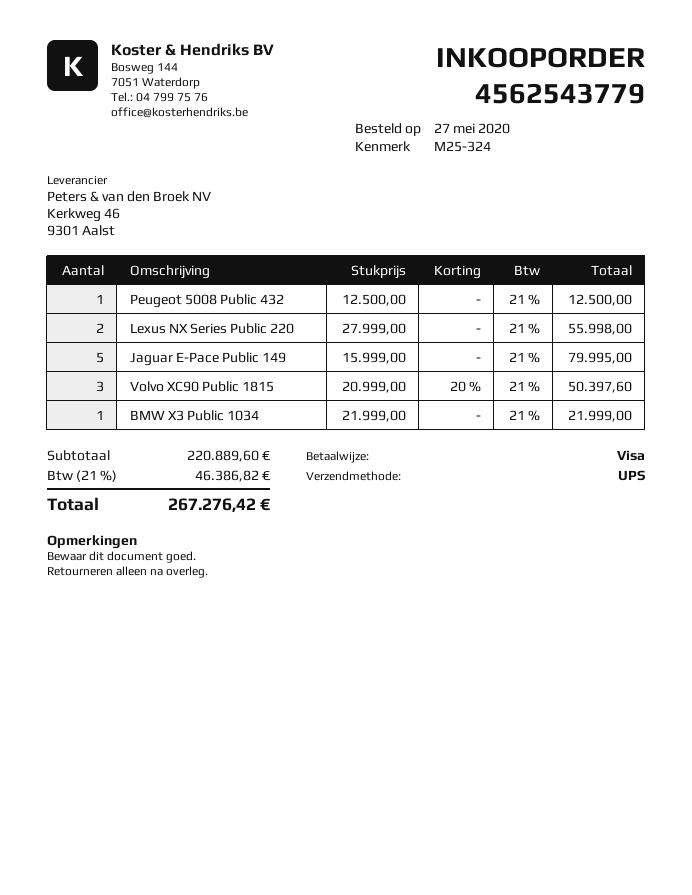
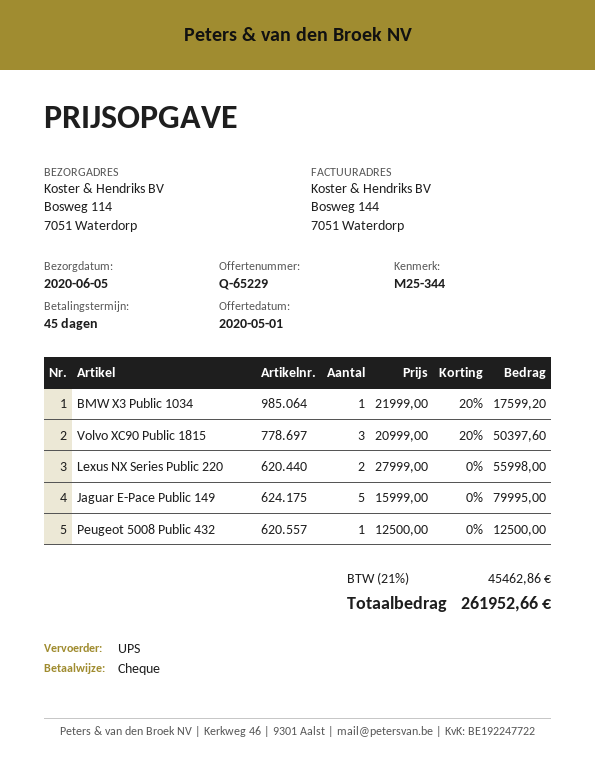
reference: M25-324 -> M25-344
payment method: Visa -> cheque
BMW X3 Public 1034: 1 x 21999.00 = 21999.00 -> 1 x 21999.00 - 20% = 17599.20
tax: 21% = 46386.82 -> 21% = 45462.86
total: 267276.42 -> 261952.66

